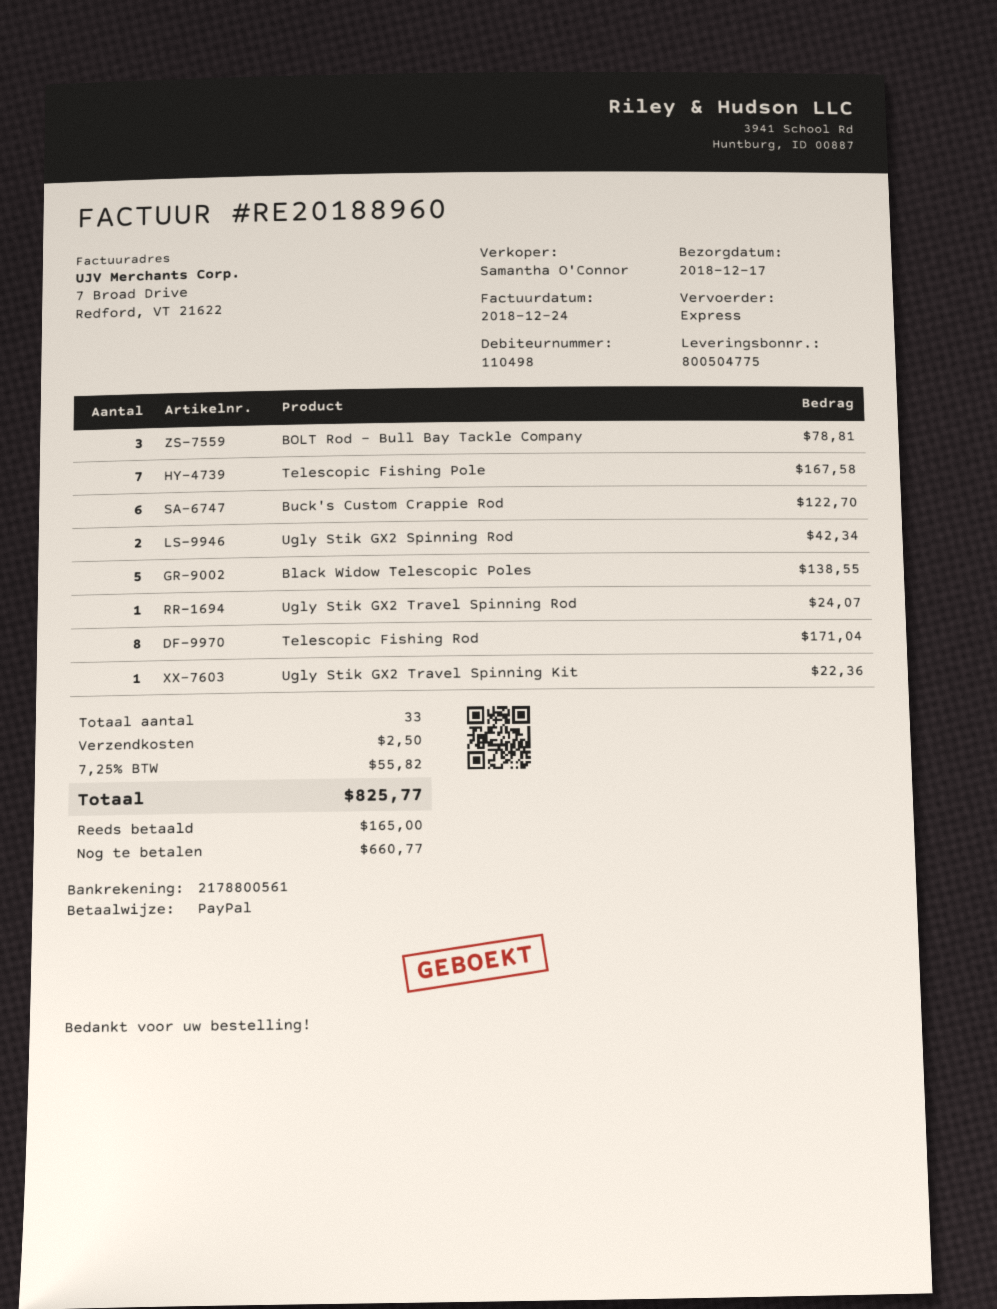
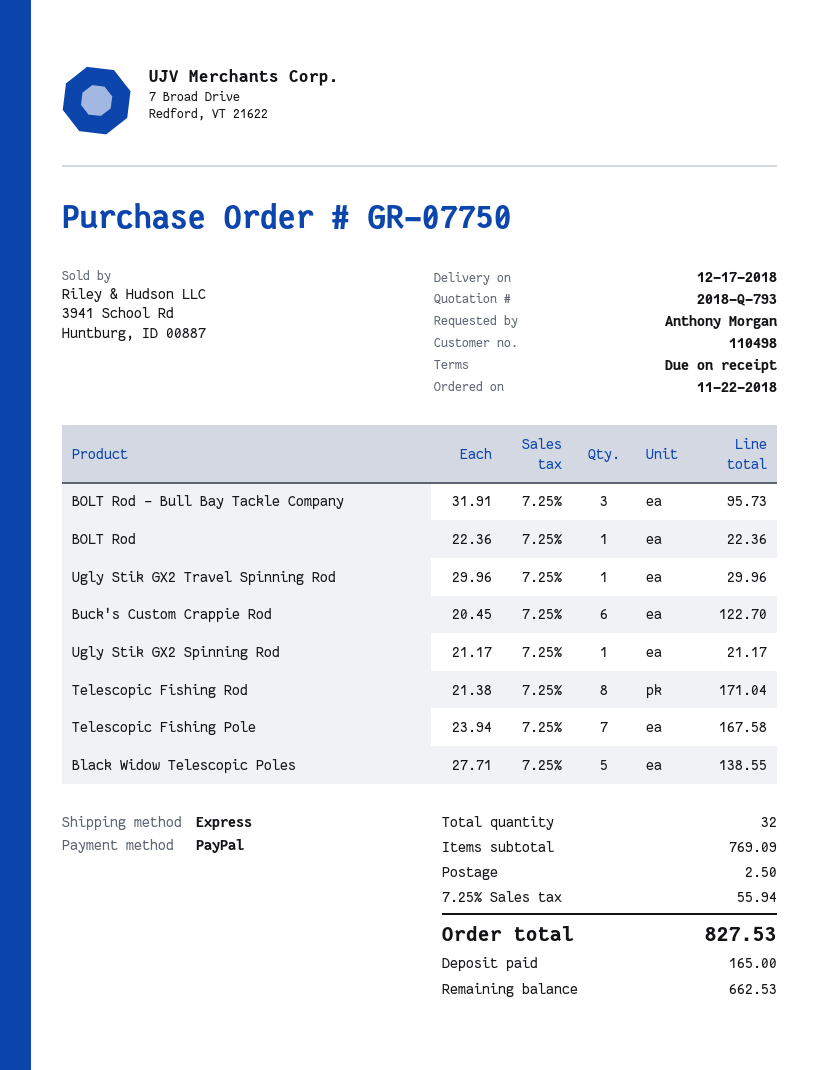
BOLT Rod – Bull Bay Tackle Company: 3 for 78.81 -> 3 for 95.73
Ugly Stik GX2 Spinning Rod: 2 for 42.34 -> 1 for 21.17
Ugly Stik GX2 Travel Spinning Rod: 1 for 24.07 -> 1 for 29.96
Ugly Stik GX2 Travel Spinning Kit: 1 for 22.36 -> none
BOLT Rod: none -> 1 for 22.36
total quantity: 33 -> 32
tax: 7.25% = 55.82 -> 7.25% = 55.94
total: 825.77 -> 827.53
balance: 660.77 -> 662.53

